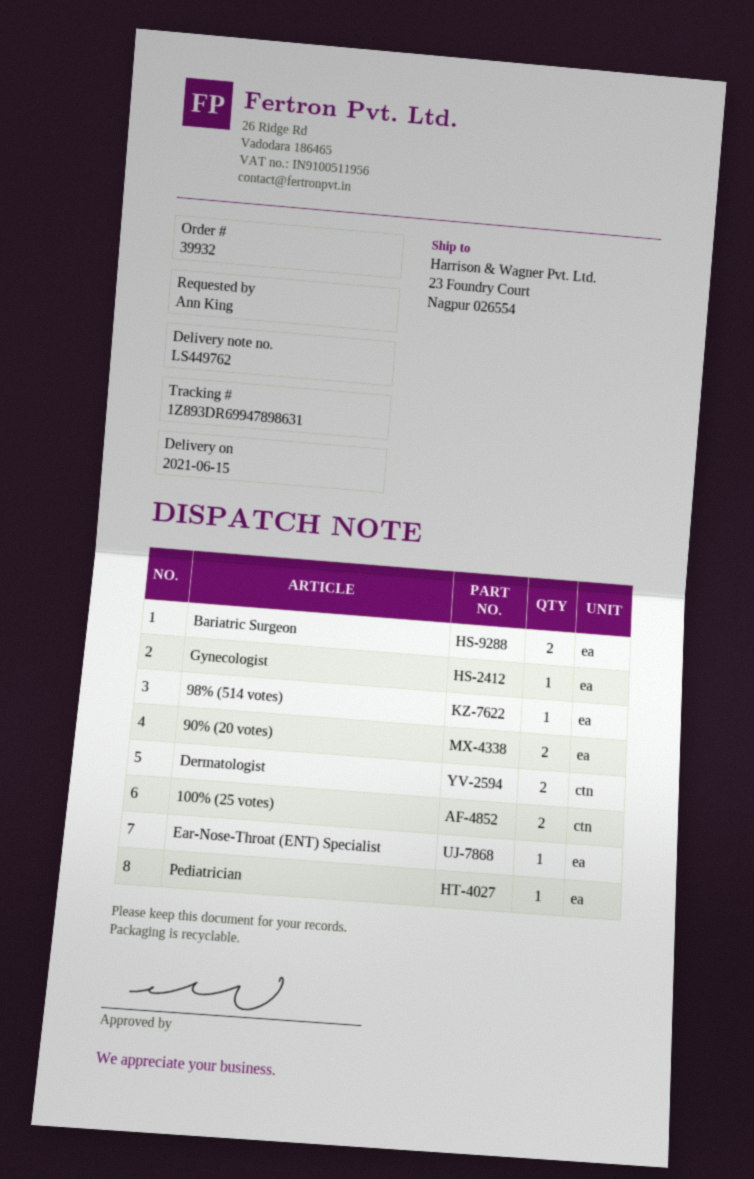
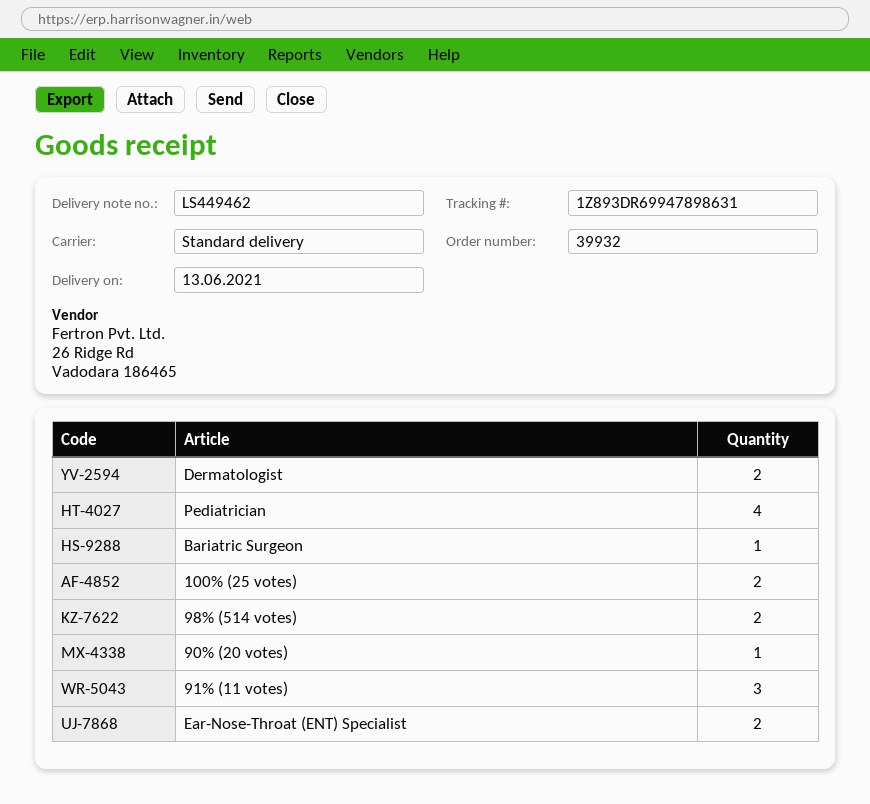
delivery note number: LS449762 -> LS449462
delivery date: 2021-06-15 -> 2021-06-13
Bariatric Surgeon: 2 -> 1
Gynecologist: 1 -> none
98% (514 votes): 1 -> 2
90% (20 votes): 2 -> 1
Ear-Nose-Throat (ENT) Specialist: 1 -> 2
Pediatrician: 1 -> 4
91% (11 votes): none -> 3

